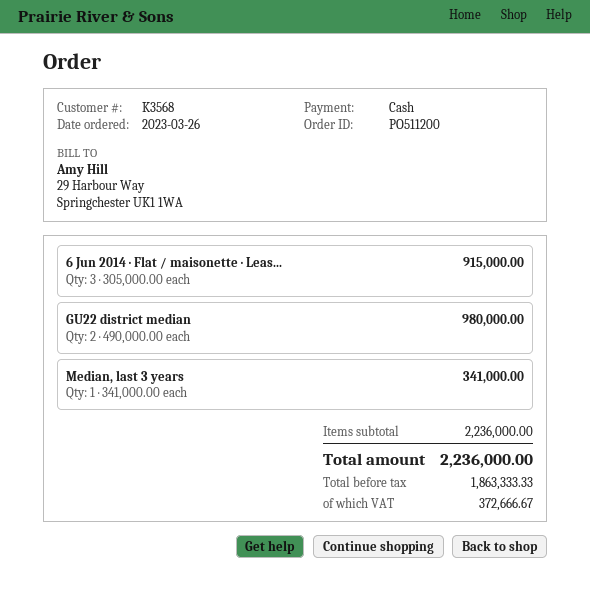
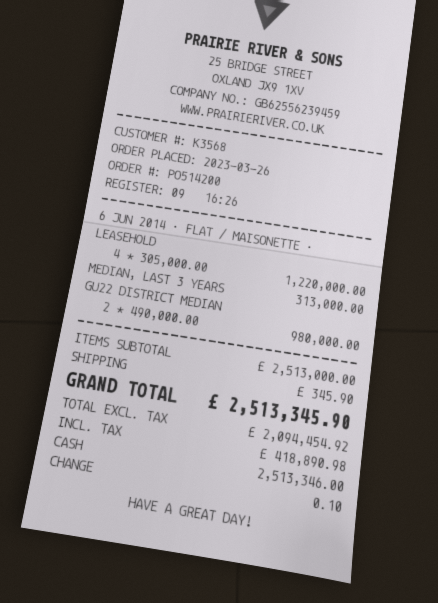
order number: PO511200 -> PO514200
6 Jun 2014 · Flat / maisonette · Leas...: 3 x 305000.00 = 915000.00 -> 4 x 305000.00 = 1220000.00
Median, last 3 years: 1 x 341000.00 = 341000.00 -> 1 x 313000.00 = 313000.00
subtotal: 2236000.00 -> 2513000.00
shipping: none -> 345.90
net: 1863333.33 -> 2094454.92
tax: 372666.67 -> 418890.98
total: 2236000.00 -> 2513345.90

